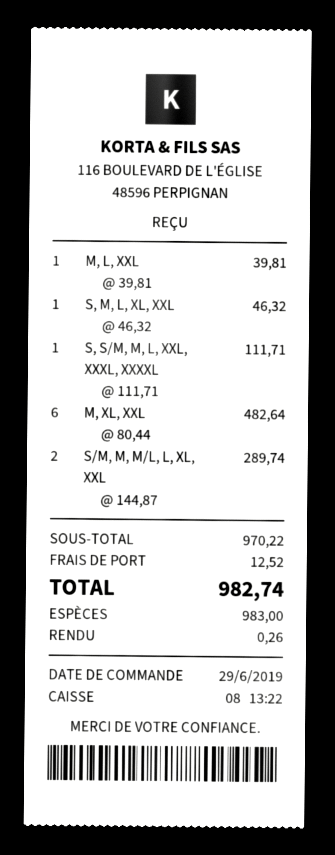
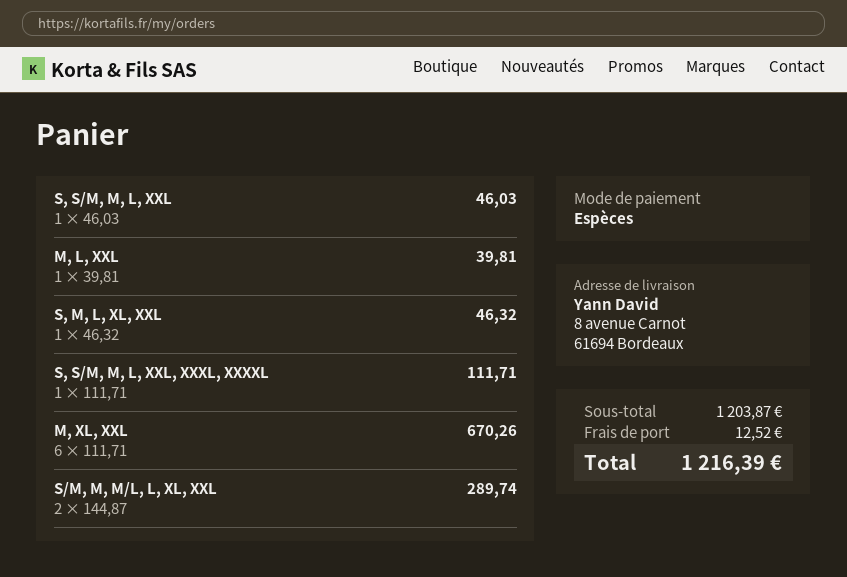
M, XL, XXL: 6 x 80.44 = 482.64 -> 6 x 111.71 = 670.26
S, S/M, M, L, XXL: none -> 1 x 46.03 = 46.03
subtotal: 970.22 -> 1203.87
total: 982.74 -> 1216.39

